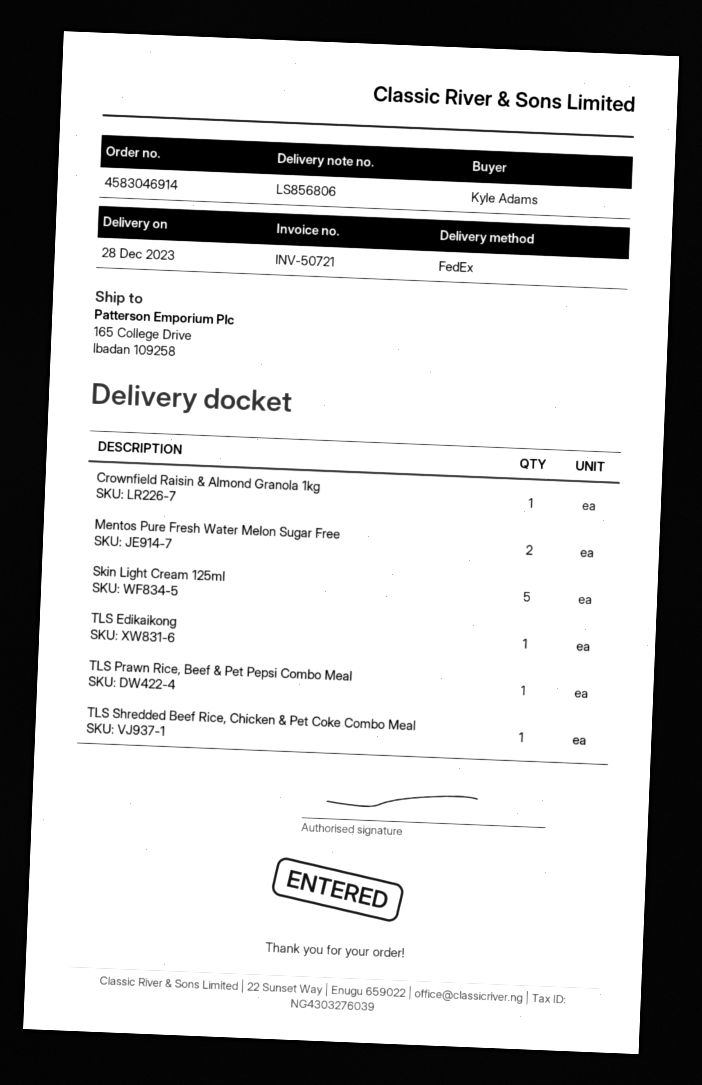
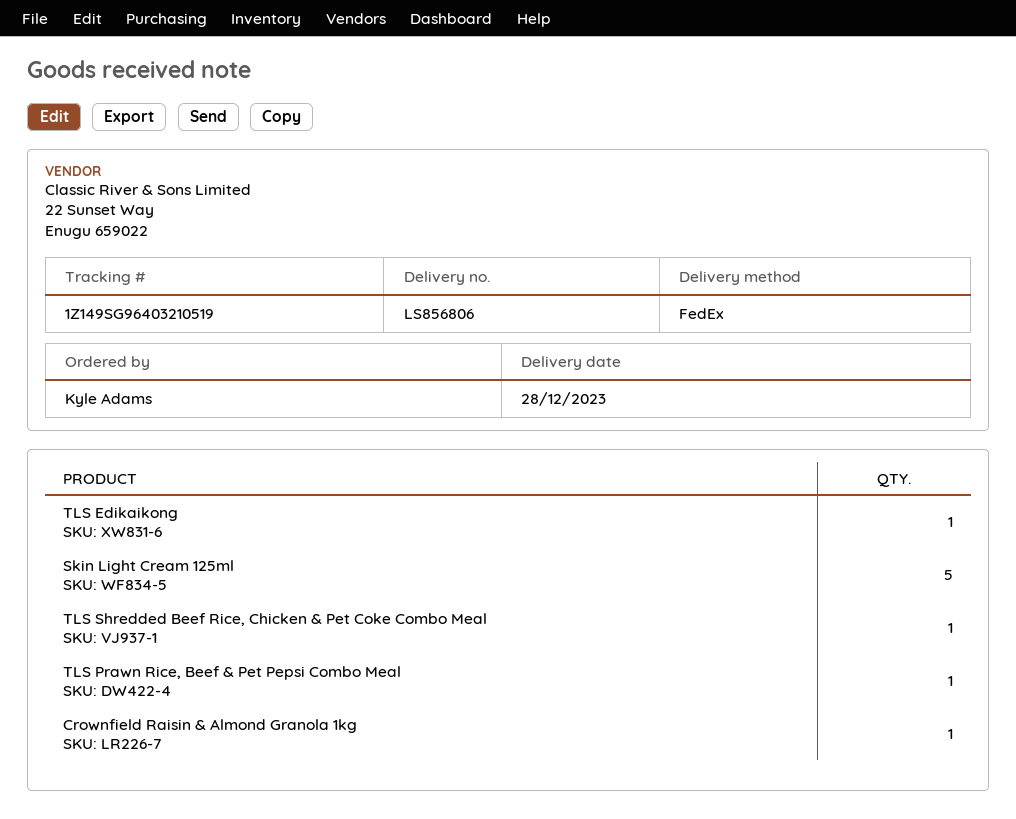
Mentos Pure Fresh Water Melon Sugar Free: 2 -> none

